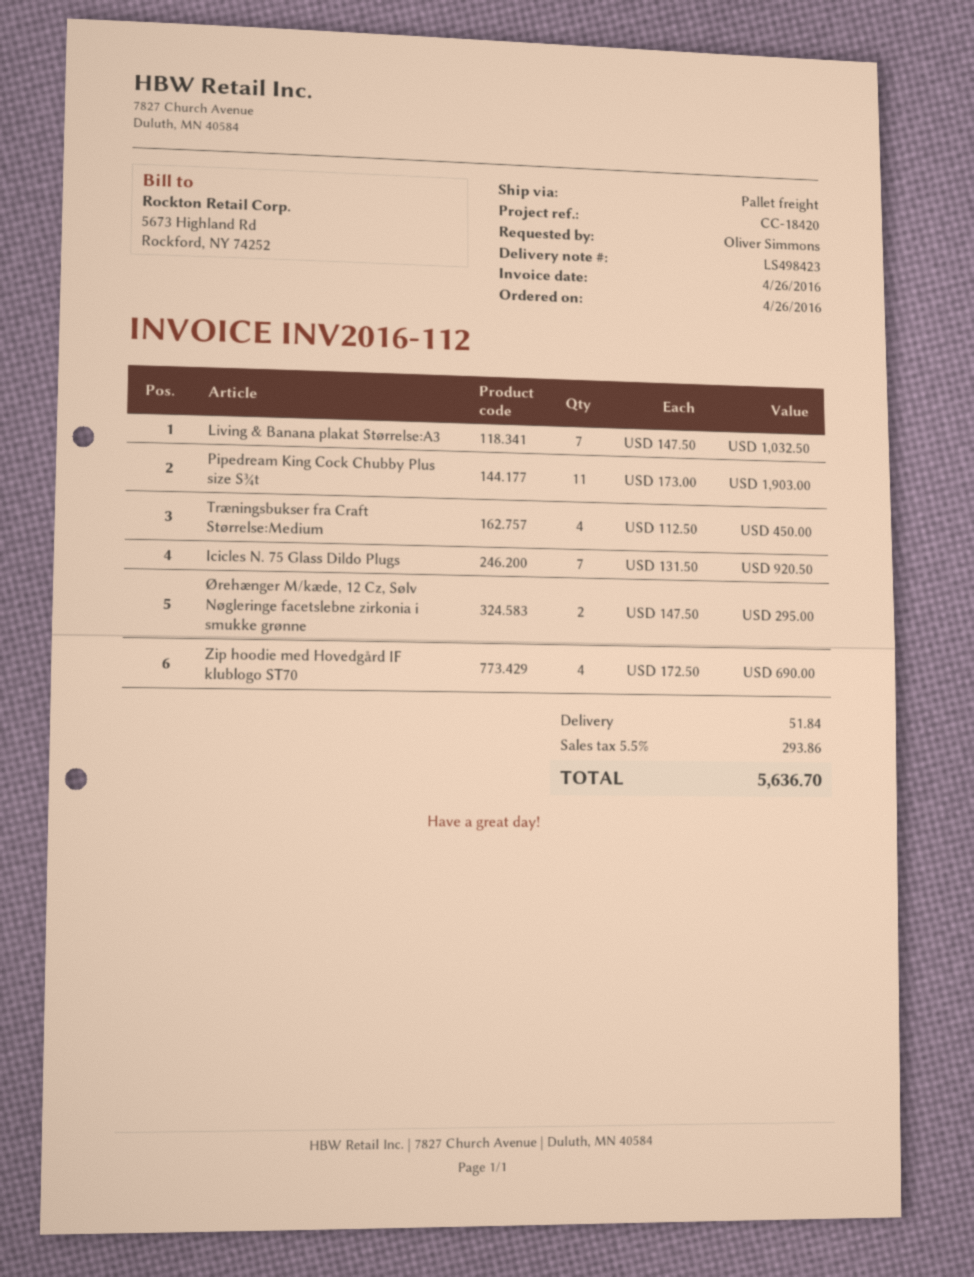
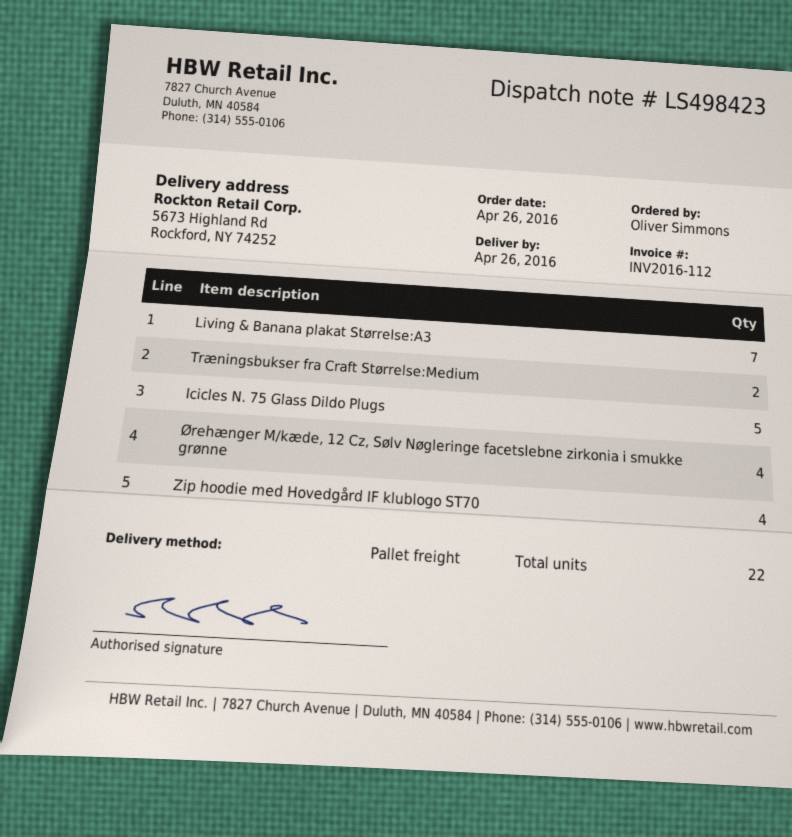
Pipedream King Cock Chubby Plus size S¾t: 11 -> none
Træningsbukser fra Craft Størrelse:Medium: 4 -> 2
Icicles N. 75 Glass Dildo Plugs: 7 -> 5
Ørehænger M/kæde, 12 Cz, Sølv Nøgleringe facetslebne zirkonia i smukke grønne: 2 -> 4

